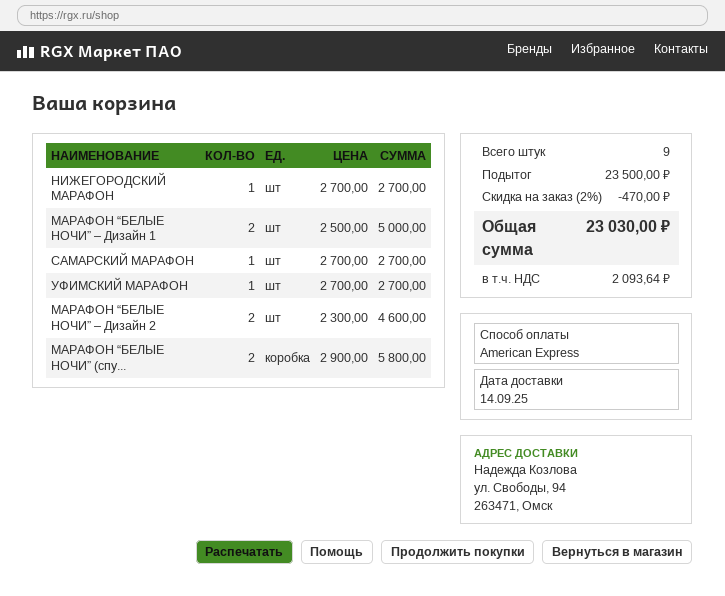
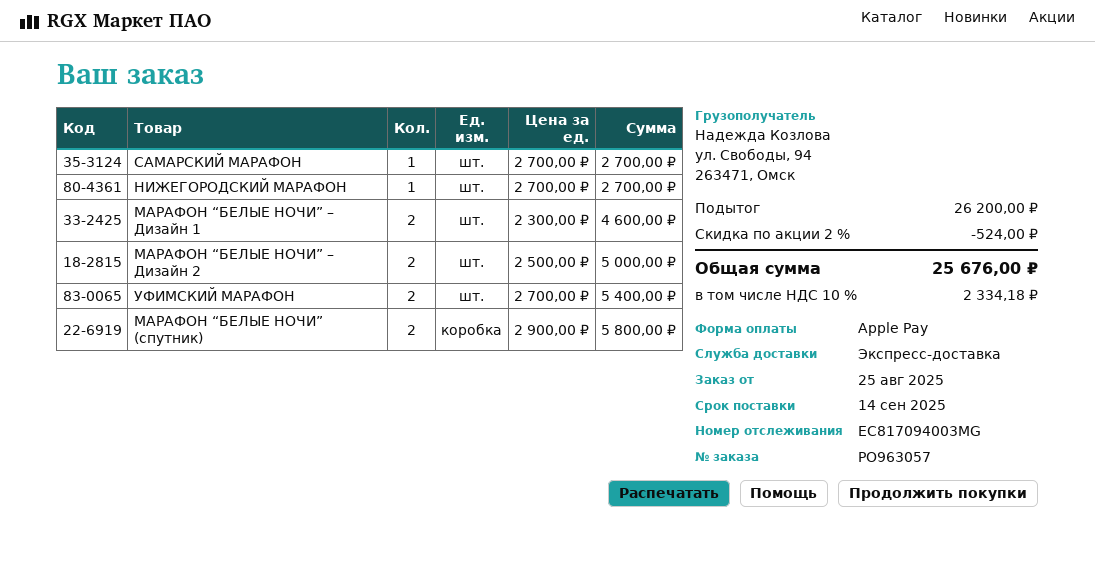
payment method: American Express -> Apple Pay
МАРАФОН “БЕЛЫЕ НОЧИ” – Дизайн 1: 2 x 2500.00 = 5000.00 -> 2 x 2300.00 = 4600.00
УФИМСКИЙ МАРАФОН: 1 x 2700.00 = 2700.00 -> 2 x 2700.00 = 5400.00
МАРАФОН “БЕЛЫЕ НОЧИ” – Дизайн 2: 2 x 2300.00 = 4600.00 -> 2 x 2500.00 = 5000.00
subtotal: 23500.00 -> 26200.00
discount: 2% = 470.00 -> 2% = 524.00
tax: 2093.64 -> 2334.18
total: 23030.00 -> 25676.00

